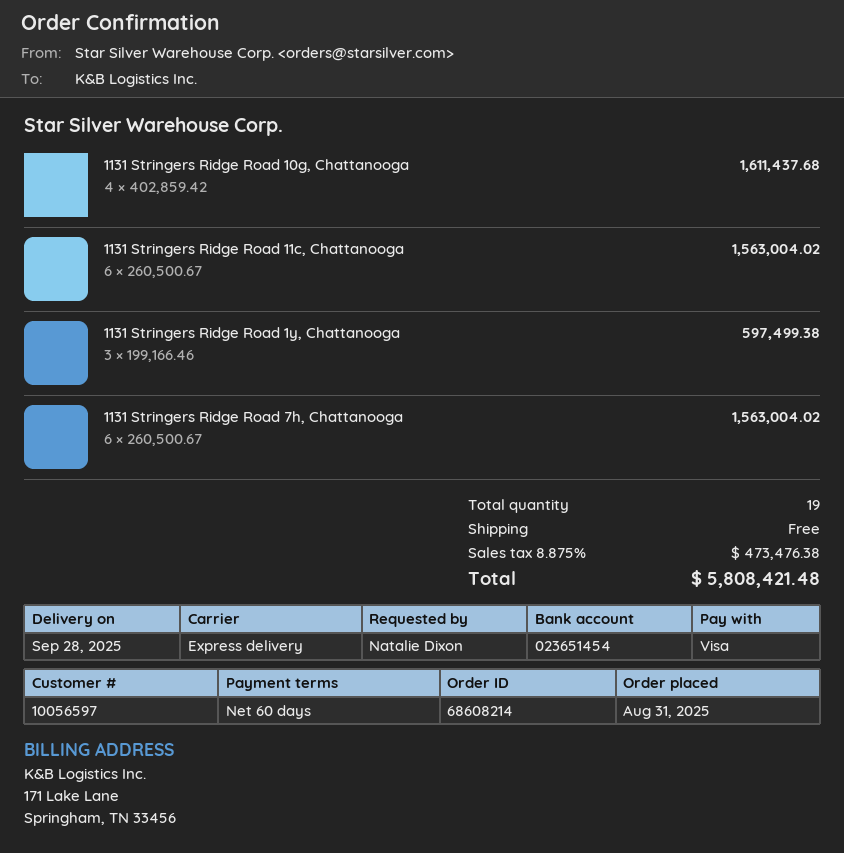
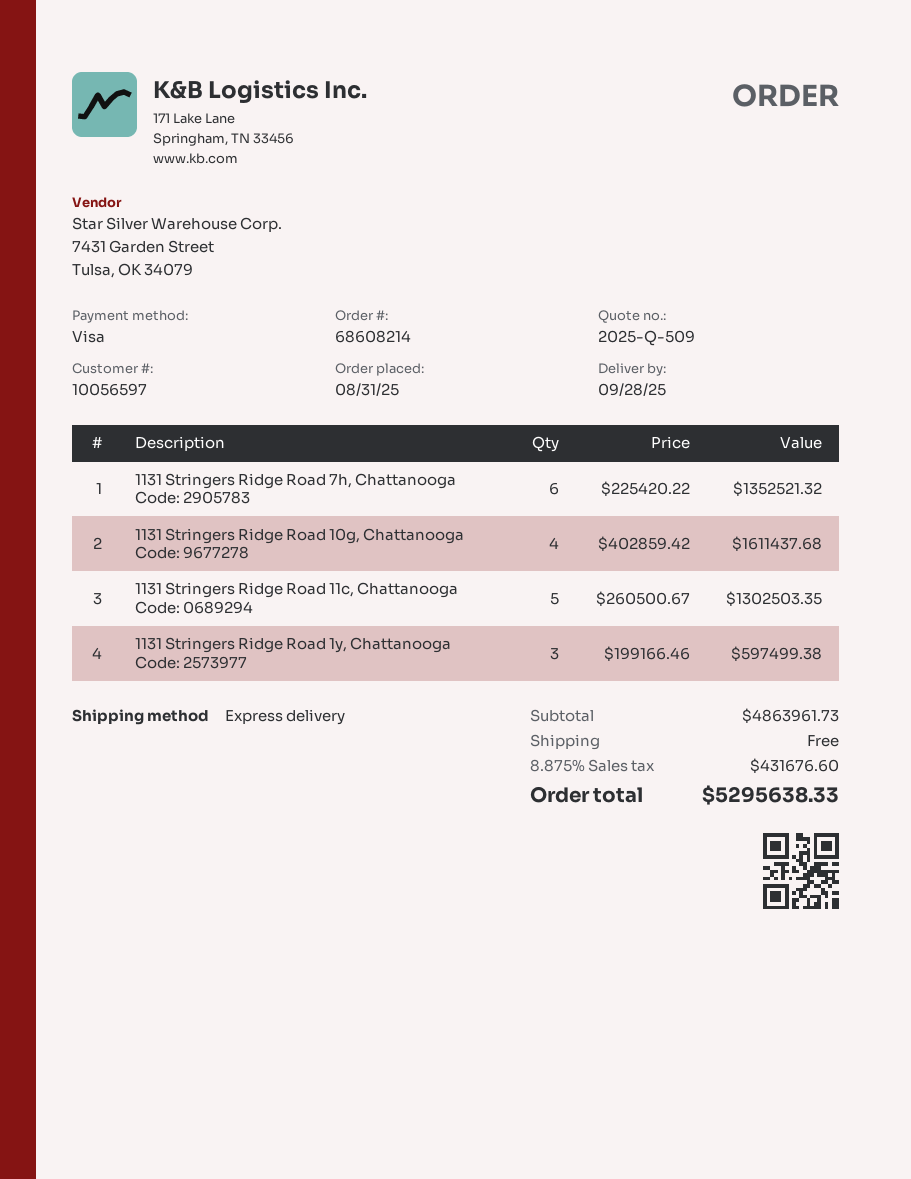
1131 Stringers Ridge Road 11c, Chattanooga: 6 x 260500.67 = 1563004.02 -> 5 x 260500.67 = 1302503.35
1131 Stringers Ridge Road 7h, Chattanooga: 6 x 260500.67 = 1563004.02 -> 6 x 225420.22 = 1352521.32
tax: 8.875% = 473476.38 -> 8.875% = 431676.60
total: 5808421.48 -> 5295638.33

